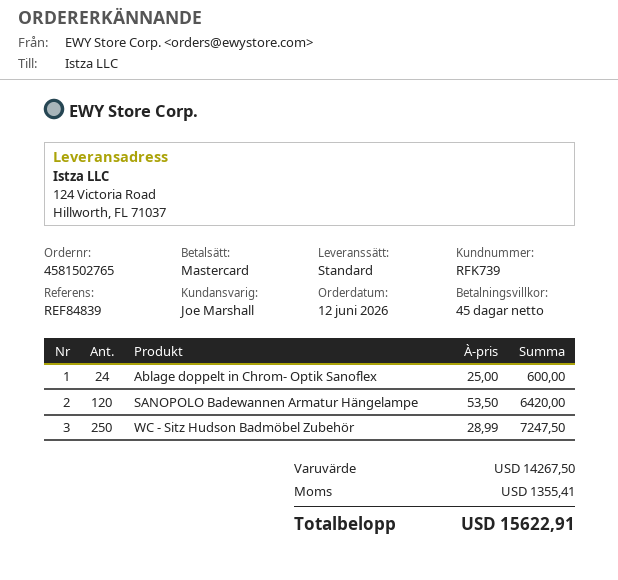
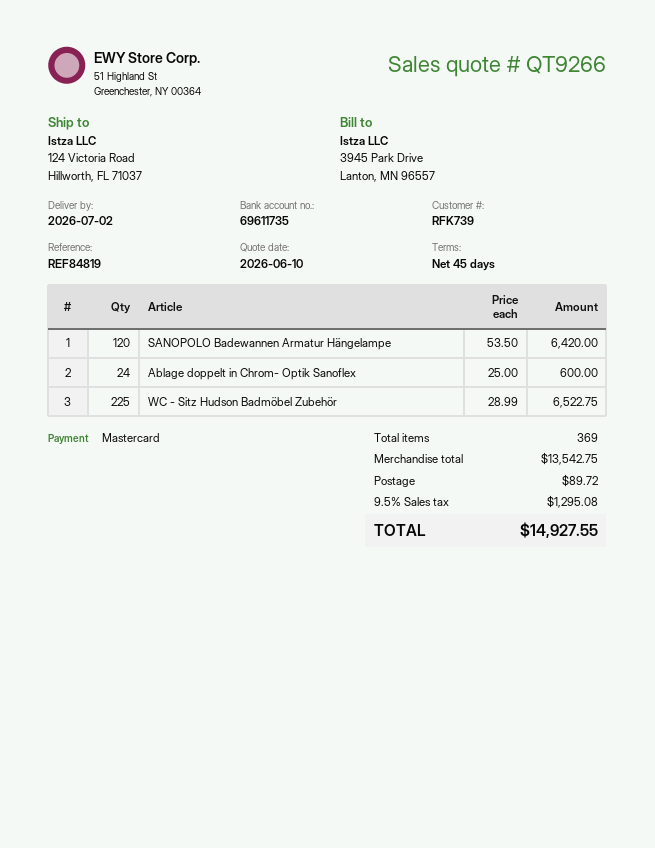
reference: REF84839 -> REF84819
WC - Sitz Hudson Badmöbel Zubehör: 250 x 28.99 = 7247.50 -> 225 x 28.99 = 6522.75
subtotal: 14267.50 -> 13542.75
shipping: none -> 89.72
tax: 1355.41 -> 1295.08
total: 15622.91 -> 14927.55

